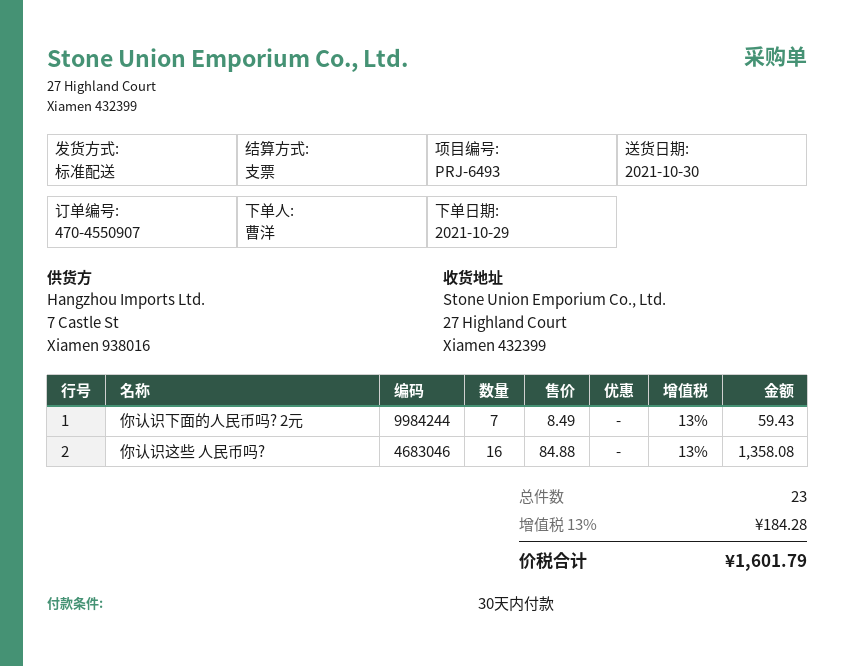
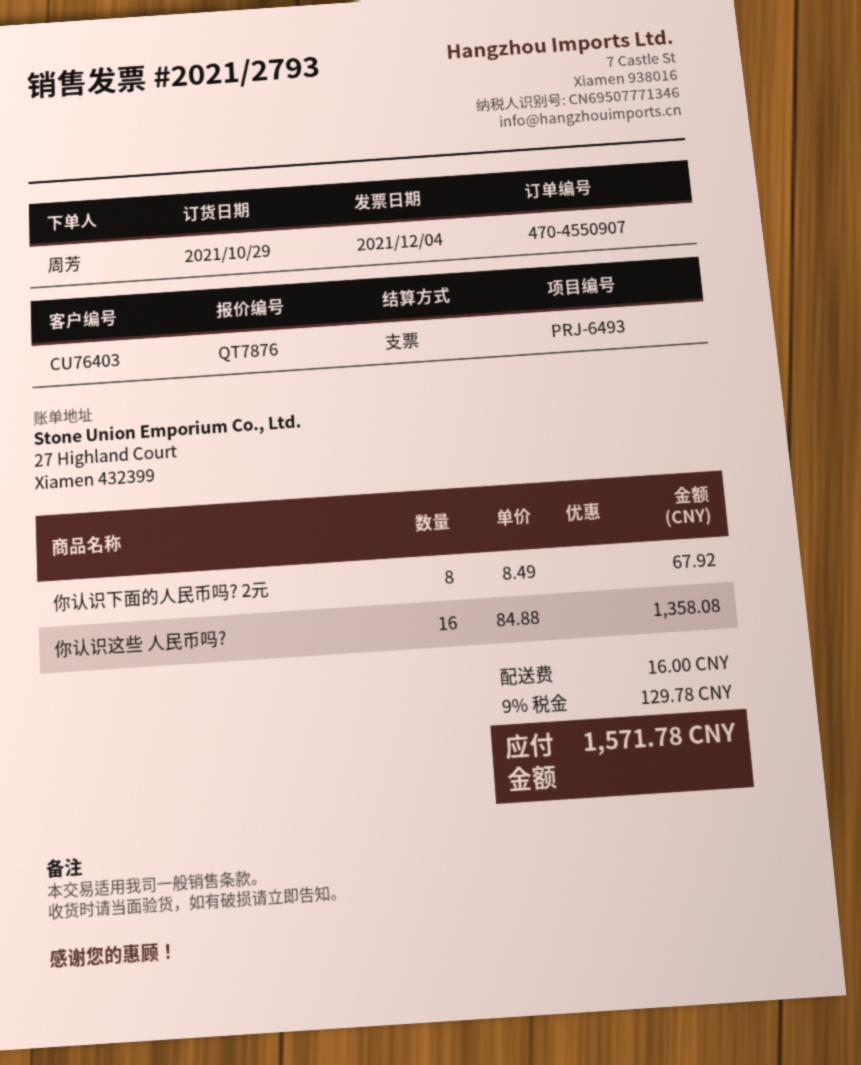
ordered by: 曹洋 -> 周芳
你认识下面的人民币吗? 2元: 7 x 8.49 = 59.43 -> 8 x 8.49 = 67.92
shipping: none -> 16.00
tax: 13% = 184.28 -> 9% = 129.78
total: 1601.79 -> 1571.78

